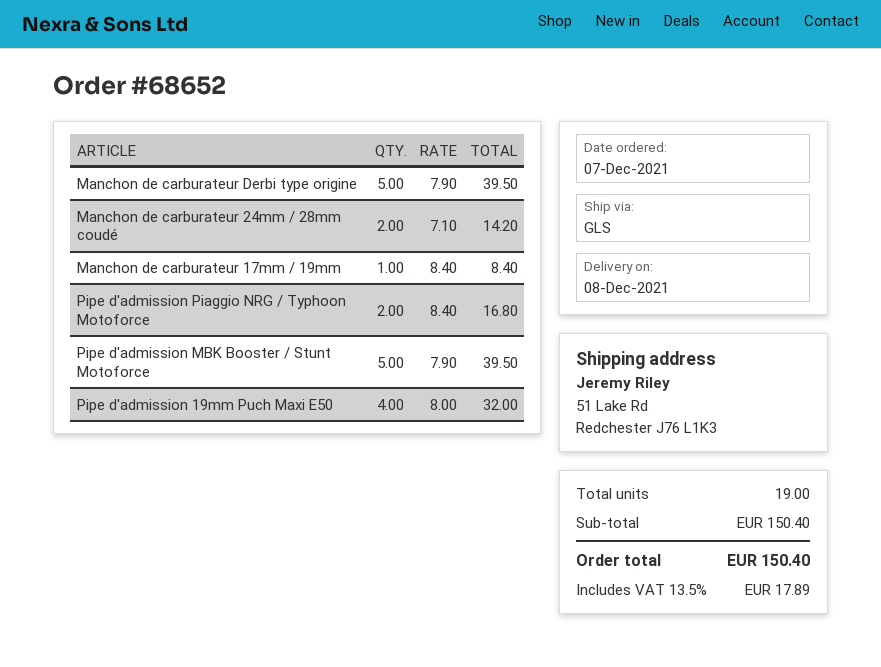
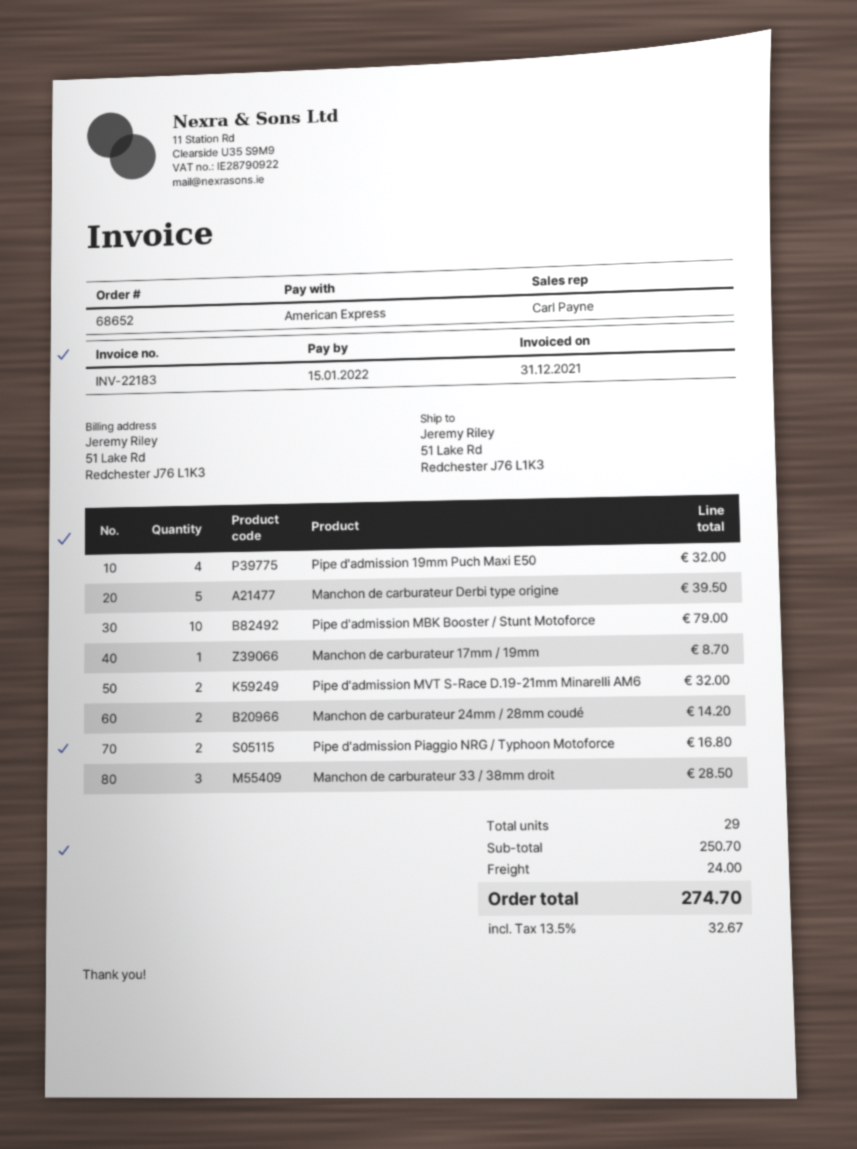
Manchon de carburateur 17mm / 19mm: 1 for 8.40 -> 1 for 8.70
Pipe d'admission MBK Booster / Stunt Motoforce: 5 for 39.50 -> 10 for 79.00
Pipe d'admission MVT S-Race D.19-21mm Minarelli AM6: none -> 2 for 32.00
Manchon de carburateur 33 / 38mm droit: none -> 3 for 28.50
total quantity: 19 -> 29
subtotal: 150.40 -> 250.70
shipping: none -> 24.00
tax: 13.5% = 17.89 -> 13.5% = 32.67
total: 150.40 -> 274.70

